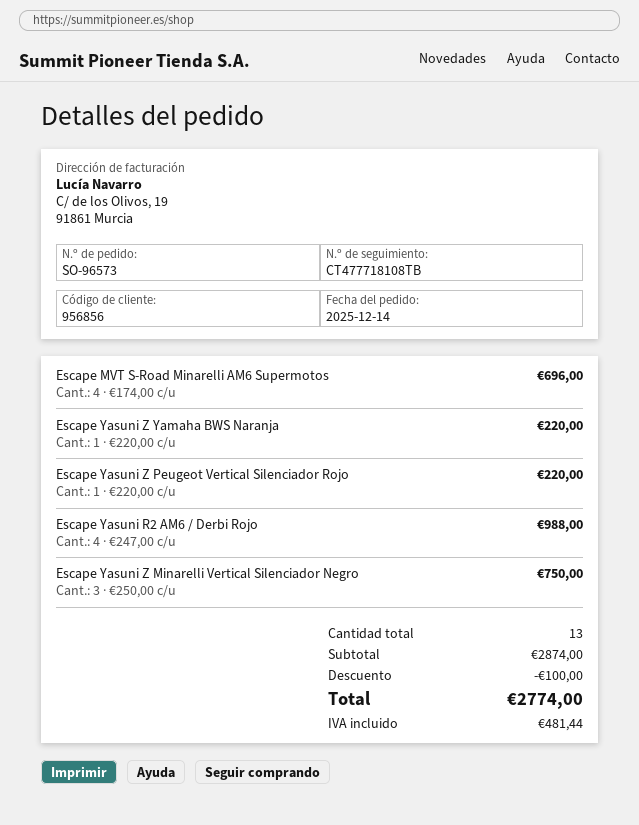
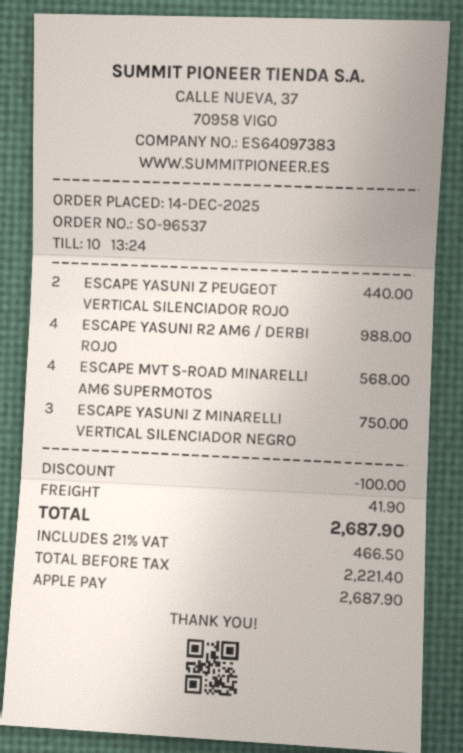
order number: SO-96573 -> SO-96537
Escape MVT S-Road Minarelli AM6 Supermotos: 4 for 696.00 -> 4 for 568.00
Escape Yasuni Z Yamaha BWS Naranja: 1 for 220.00 -> none
Escape Yasuni Z Peugeot Vertical Silenciador Rojo: 1 for 220.00 -> 2 for 440.00
shipping: none -> 41.90
tax: 481.44 -> 466.50
total: 2774.00 -> 2687.90

